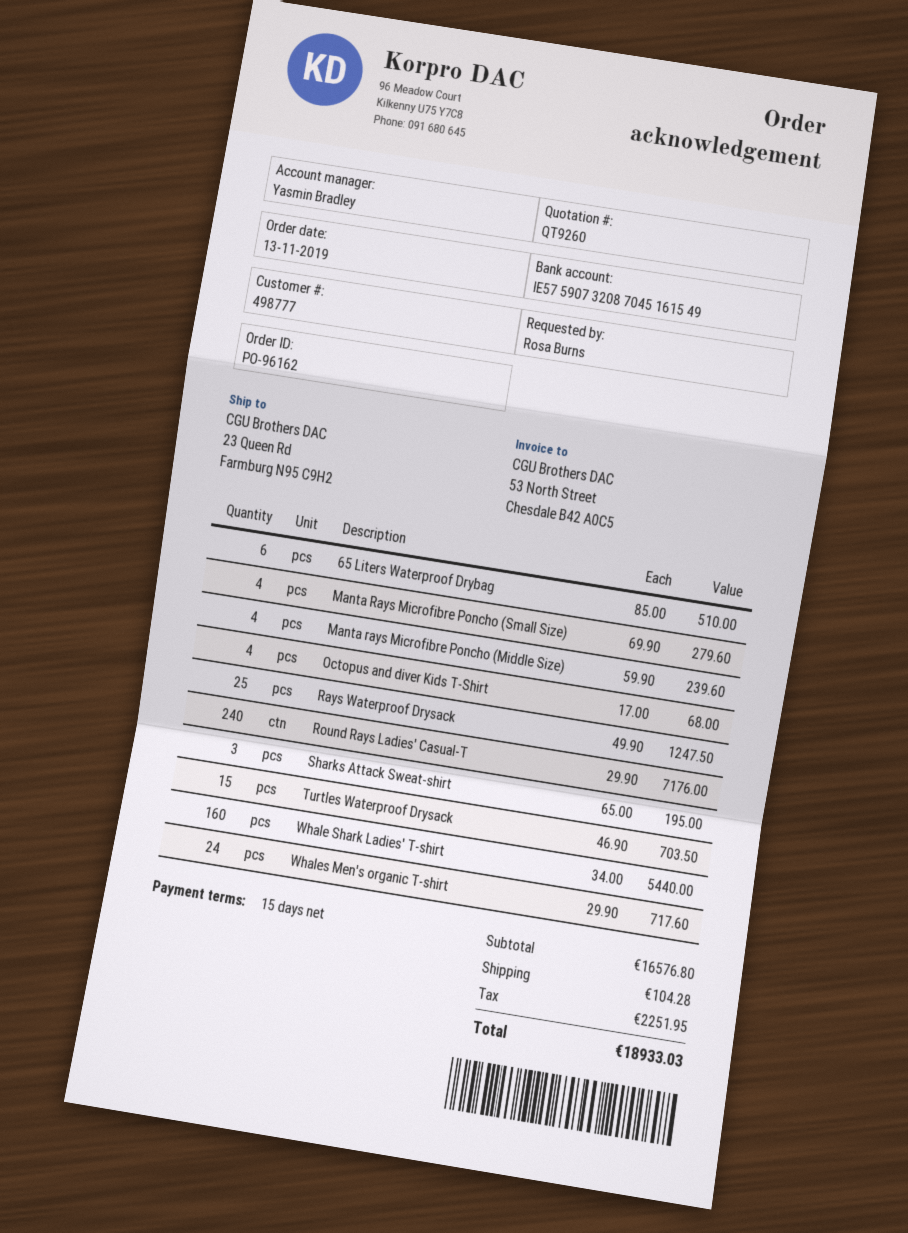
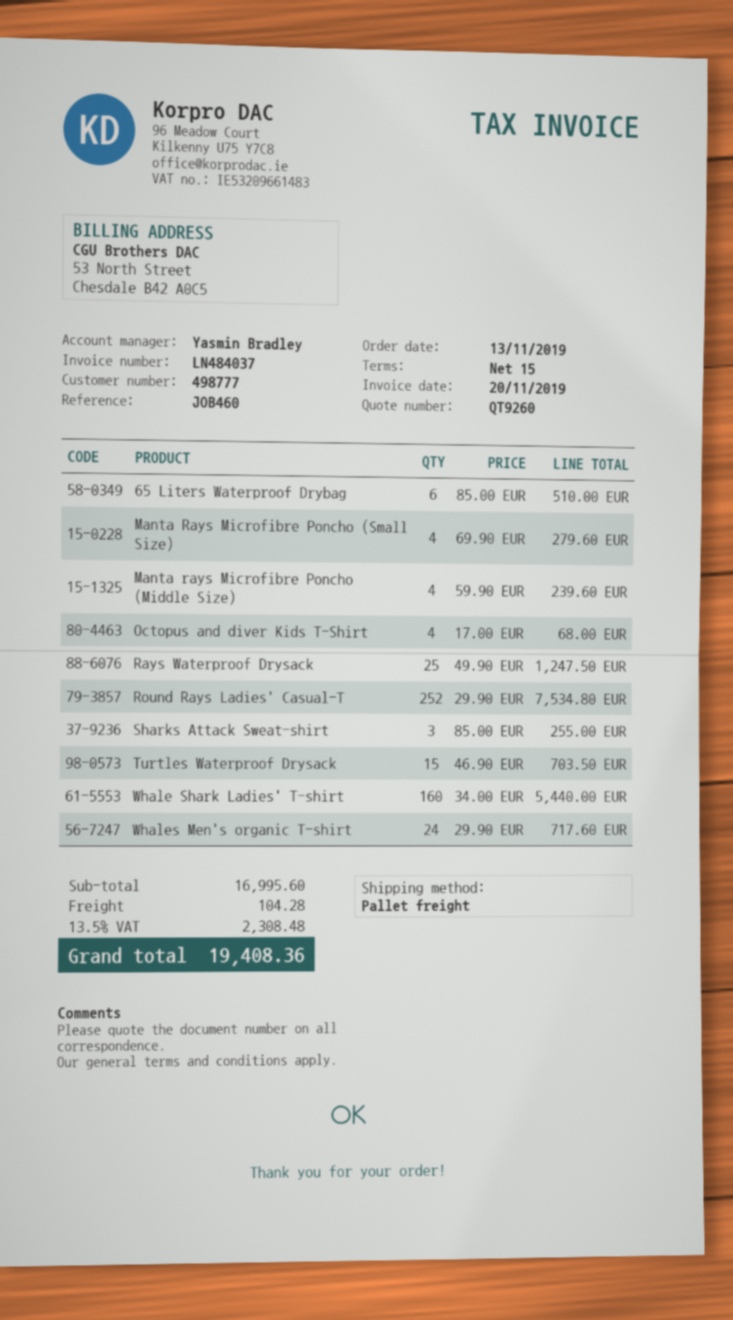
Round Rays Ladies' Casual-T: 240 x 29.90 = 7176.00 -> 252 x 29.90 = 7534.80
Sharks Attack Sweat-shirt: 3 x 65.00 = 195.00 -> 3 x 85.00 = 255.00
subtotal: 16576.80 -> 16995.60
tax: 2251.95 -> 2308.48
total: 18933.03 -> 19408.36

